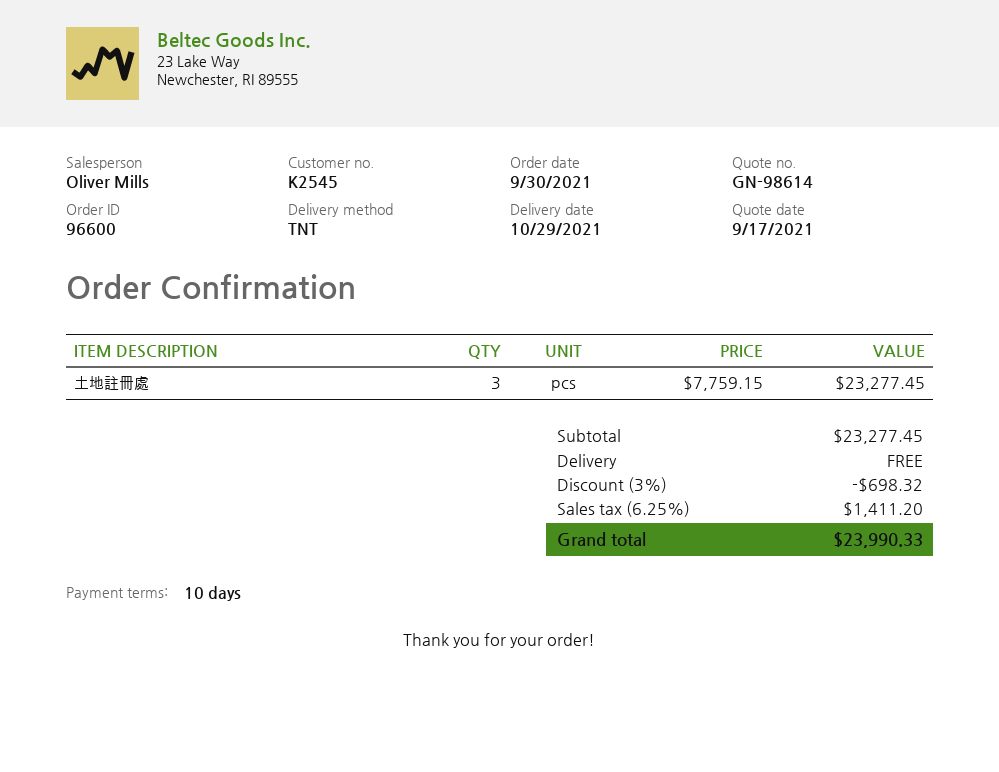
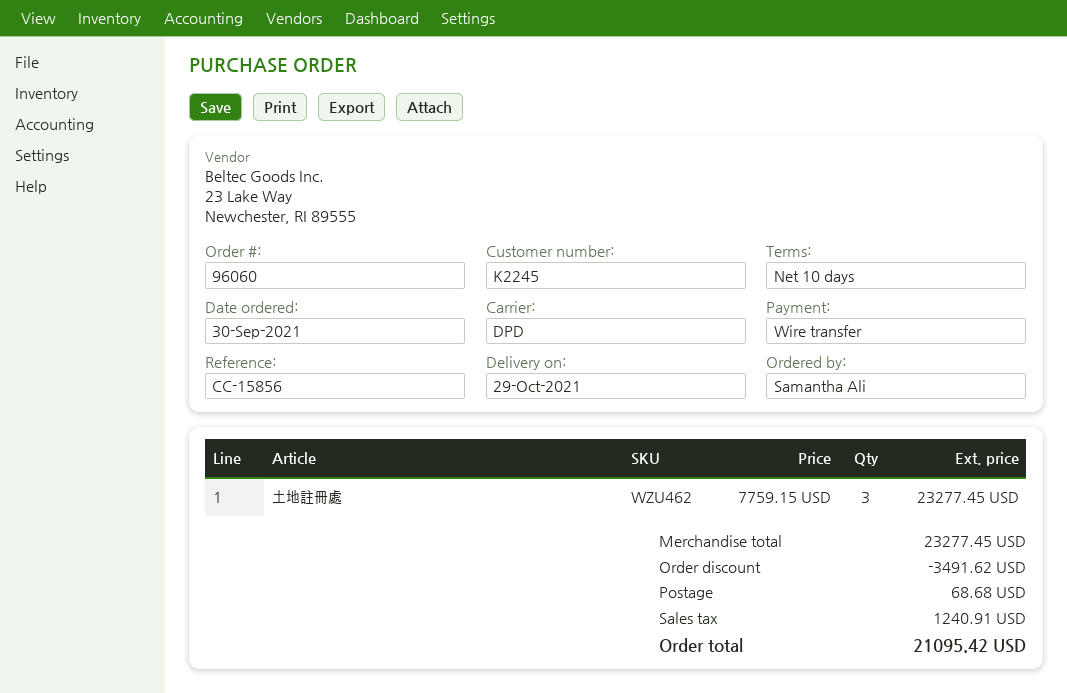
order number: 96600 -> 96060
customer number: K2545 -> K2245
shipping method: TNT -> DPD
discount: 698.32 -> 3491.62
shipping: 0.00 -> 68.68
tax: 1411.20 -> 1240.91
total: 23990.33 -> 21095.42

